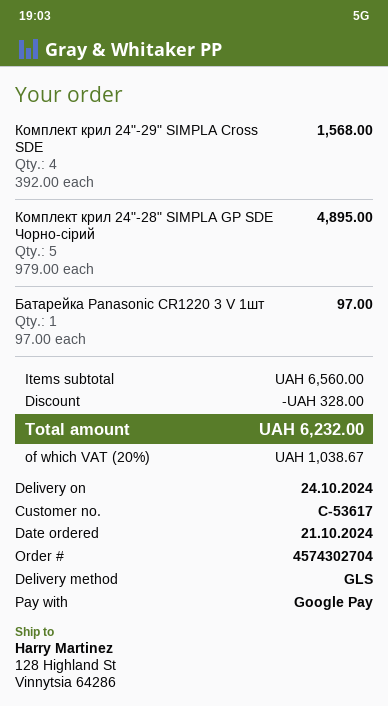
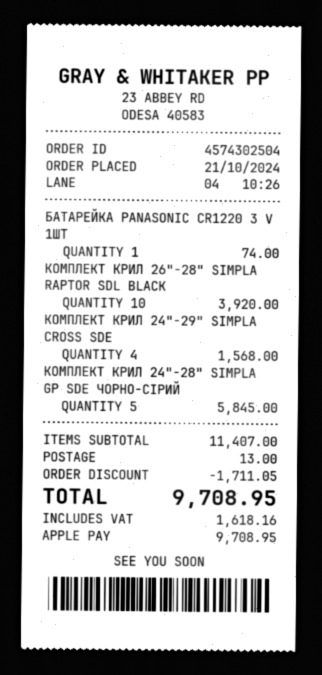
order number: 4574302704 -> 4574302504
payment method: Google Pay -> Apple Pay
Комплект крил 24"-28" SIMPLA GP SDE Чорно-сірий: 5 for 4895.00 -> 5 for 5845.00
Батарейка Panasonic CR1220 3 V 1шт: 1 for 97.00 -> 1 for 74.00
КОМПЛЕКТ КРИЛ 26"-28" SIMPLA RAPTOR SDL BLACK: none -> 10 for 3920.00
subtotal: 6560.00 -> 11407.00
discount: 328.00 -> 1711.05
shipping: none -> 13.00
tax: 1038.67 -> 1618.16
total: 6232.00 -> 9708.95

